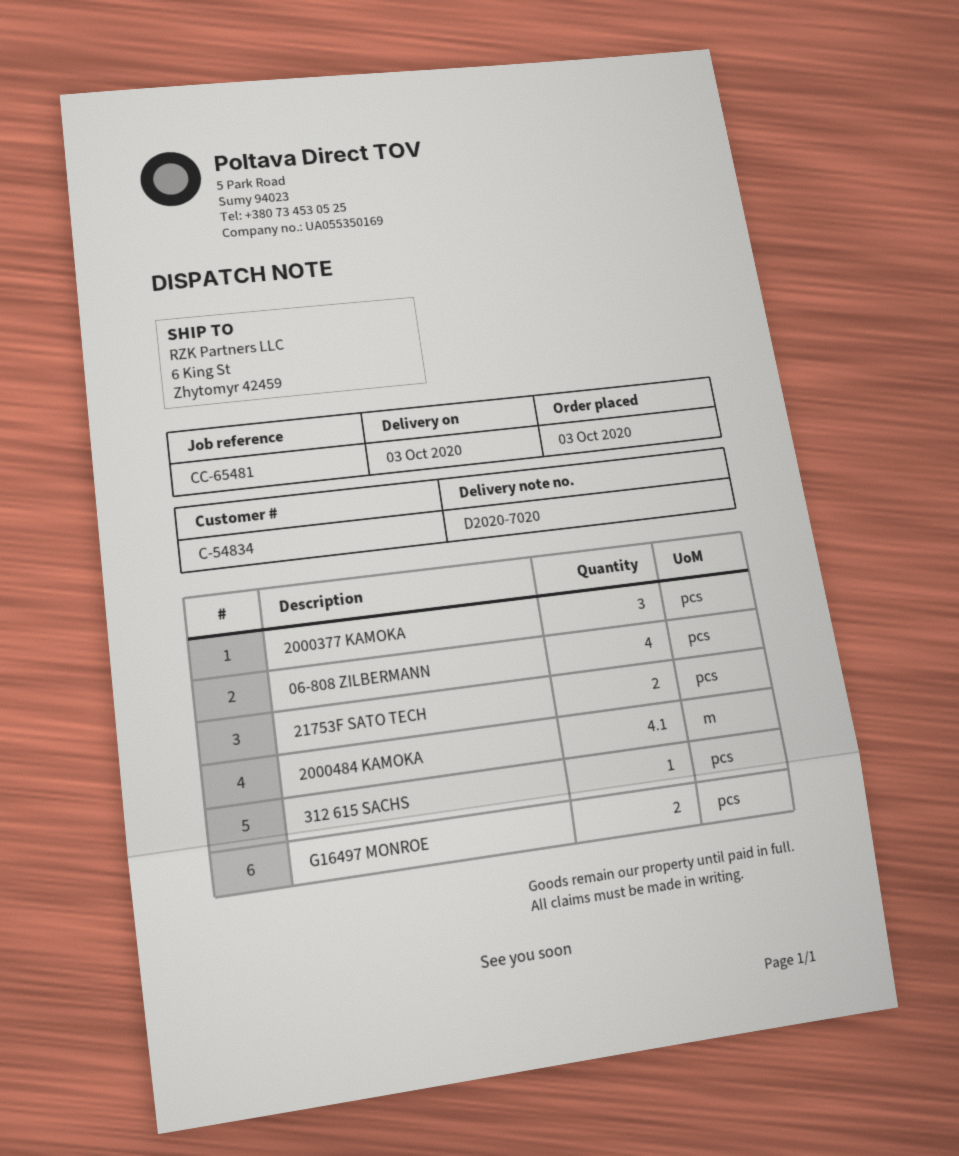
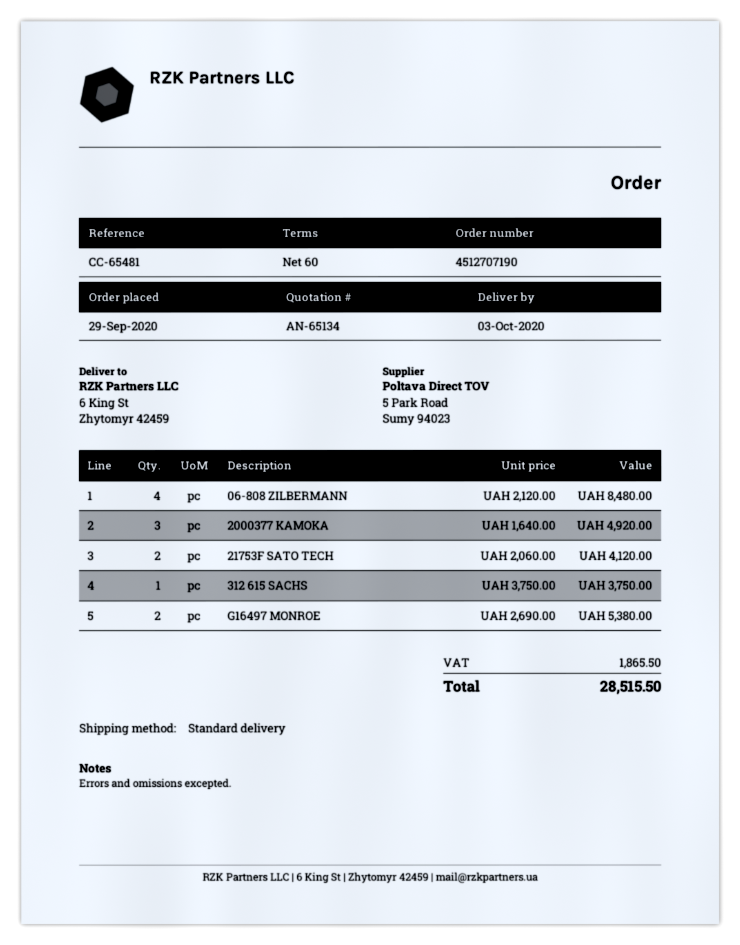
order date: 2020-10-03 -> 2020-09-29
2000484 KAMOKA: 4.1 -> none

